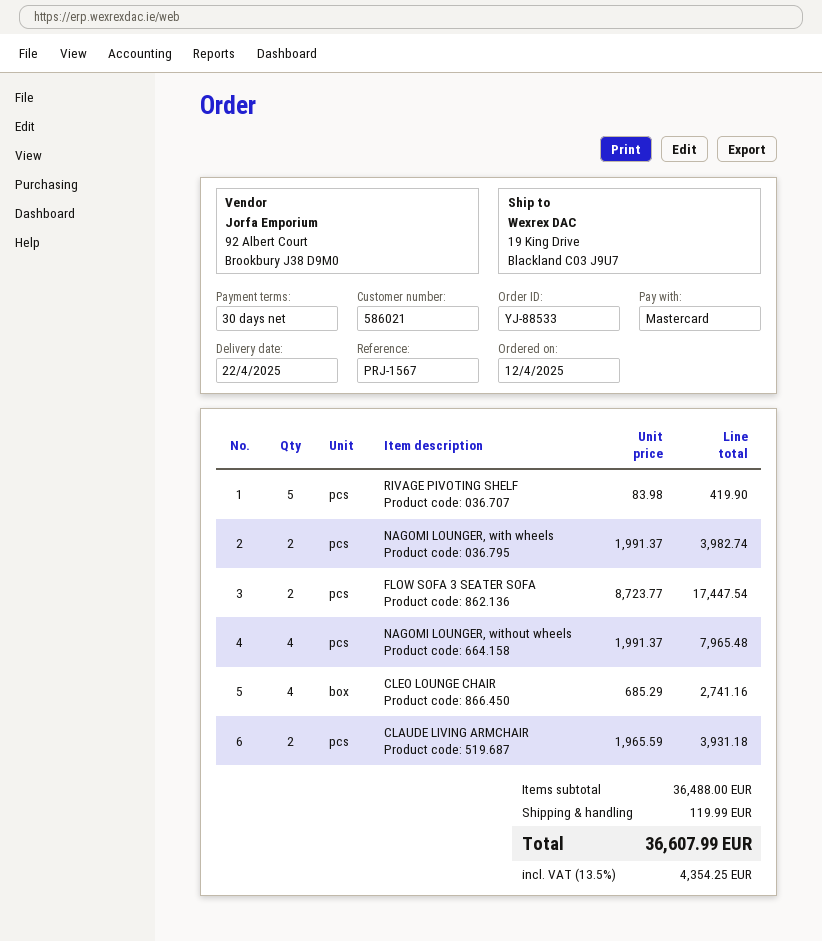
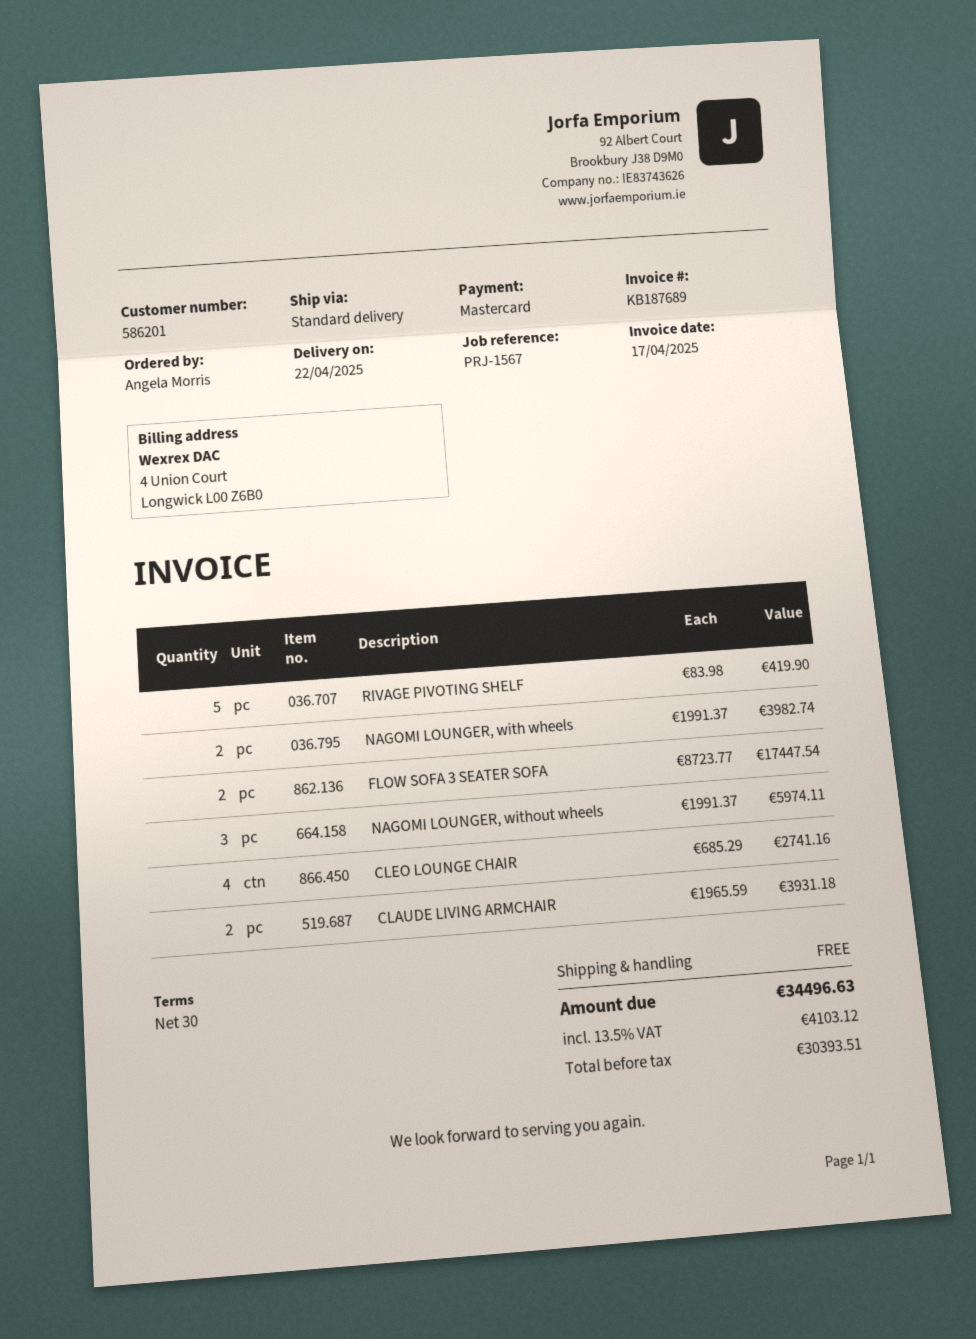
customer number: 586021 -> 586201
NAGOMI LOUNGER, without wheels: 4 x 1991.37 = 7965.48 -> 3 x 1991.37 = 5974.11
shipping: 119.99 -> 0.00
tax: 13.5% = 4354.25 -> 13.5% = 4103.12
total: 36607.99 -> 34496.63

